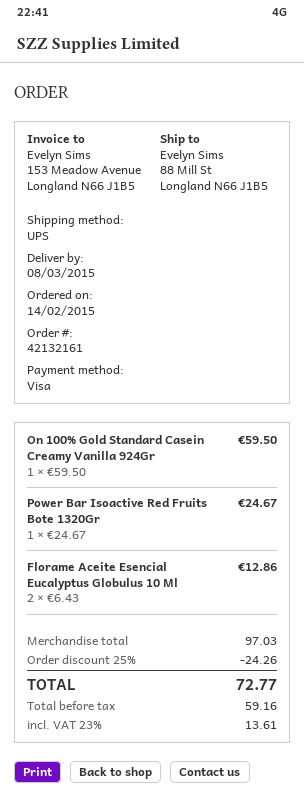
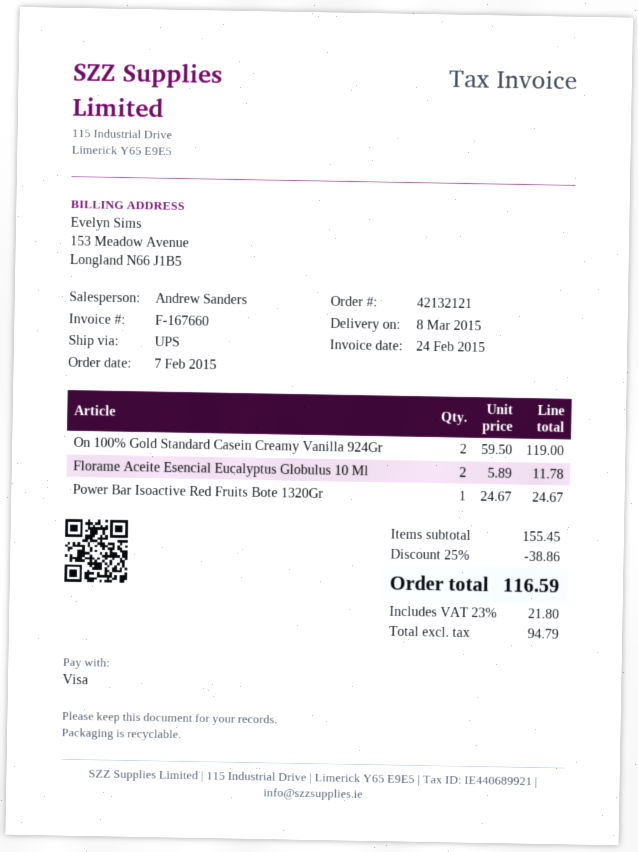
order number: 42132161 -> 42132121
order date: 2015-02-14 -> 2015-02-07
On 100% Gold Standard Casein Creamy Vanilla 924Gr: 1 x 59.50 = 59.50 -> 2 x 59.50 = 119.00
Florame Aceite Esencial Eucalyptus Globulus 10 Ml: 2 x 6.43 = 12.86 -> 2 x 5.89 = 11.78
subtotal: 97.03 -> 155.45
discount: 25% = 24.26 -> 25% = 38.86
net: 59.16 -> 94.79
tax: 23% = 13.61 -> 23% = 21.80
total: 72.77 -> 116.59

